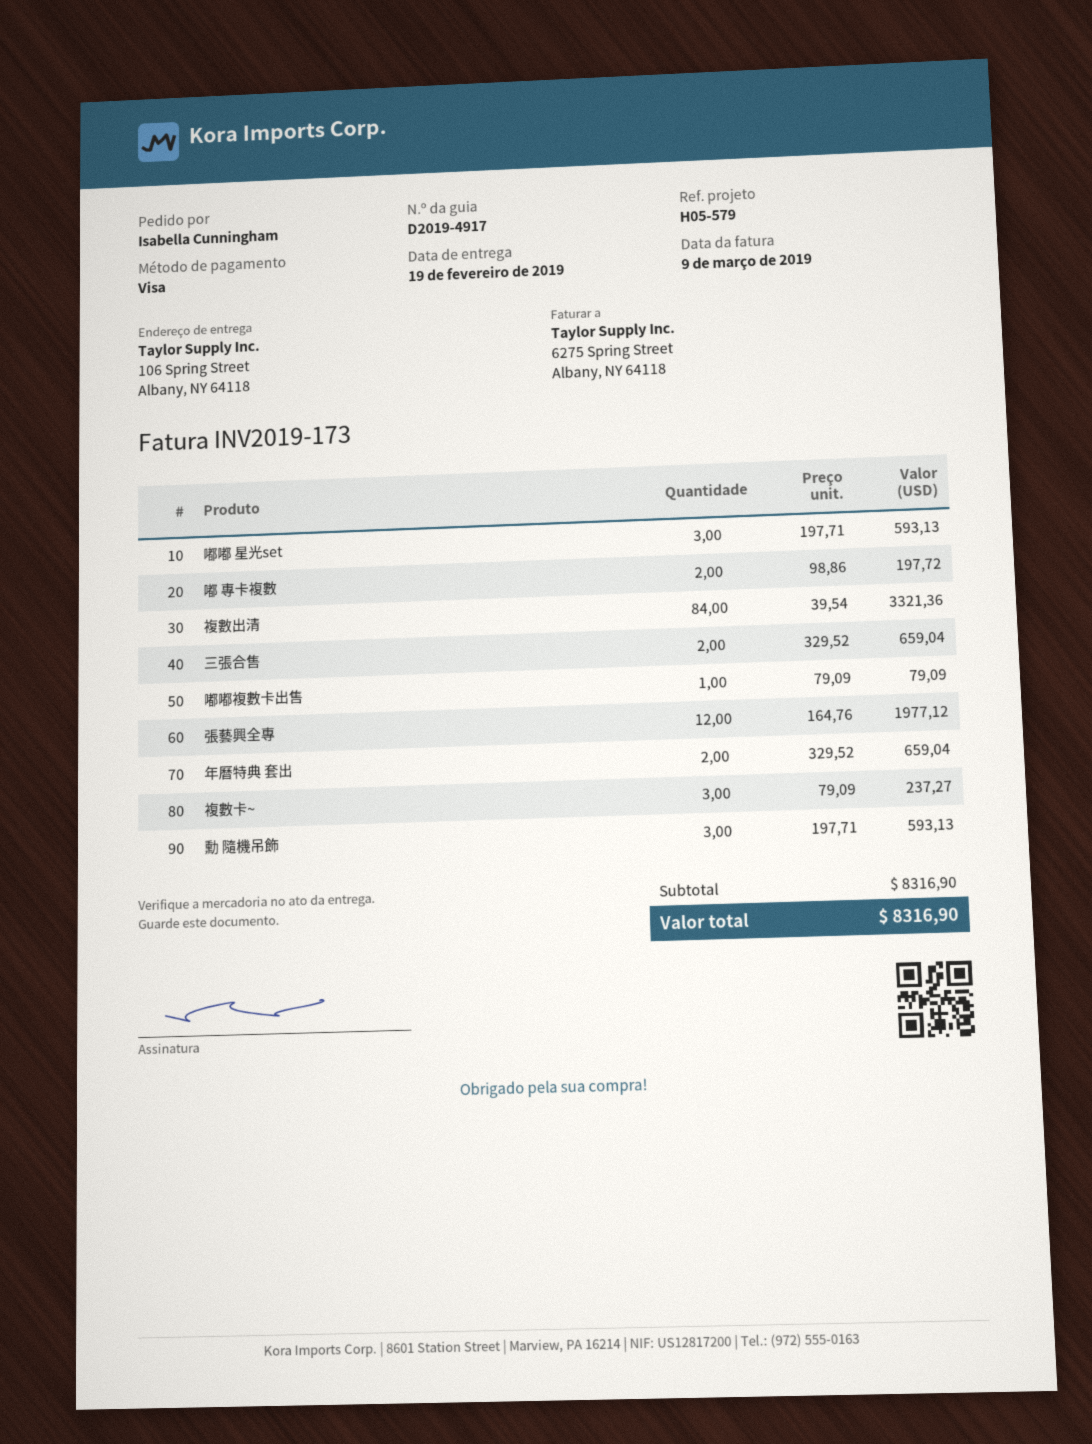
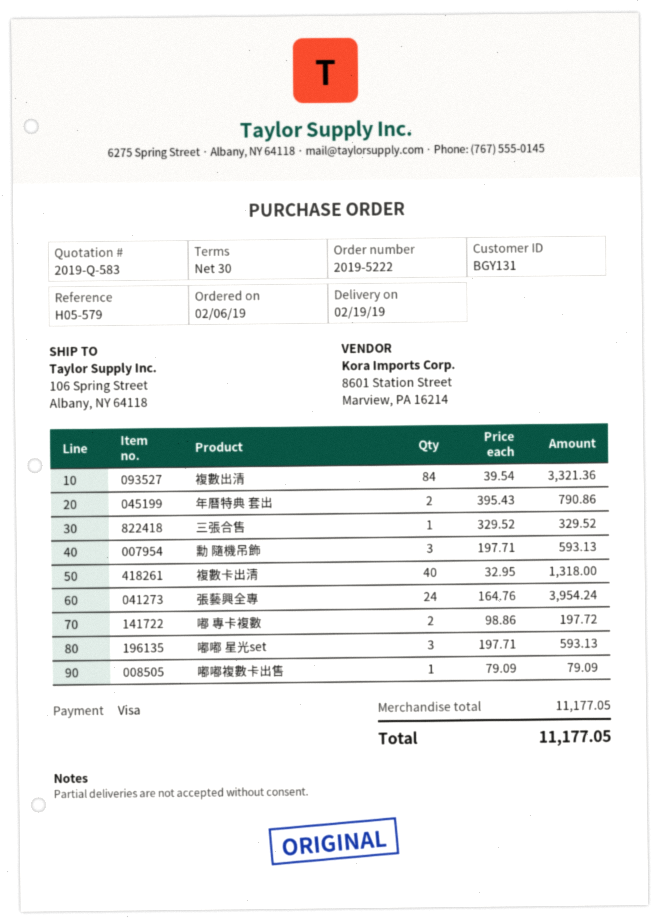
三張合售: 2 x 329.52 = 659.04 -> 1 x 329.52 = 329.52
張藝興全專: 12 x 164.76 = 1977.12 -> 24 x 164.76 = 3954.24
年曆特典 套出: 2 x 329.52 = 659.04 -> 2 x 395.43 = 790.86
複數卡~: 3 x 79.09 = 237.27 -> none
複數卡出清: none -> 40 x 32.95 = 1318.00
subtotal: 8316.90 -> 11177.05
total: 8316.90 -> 11177.05

